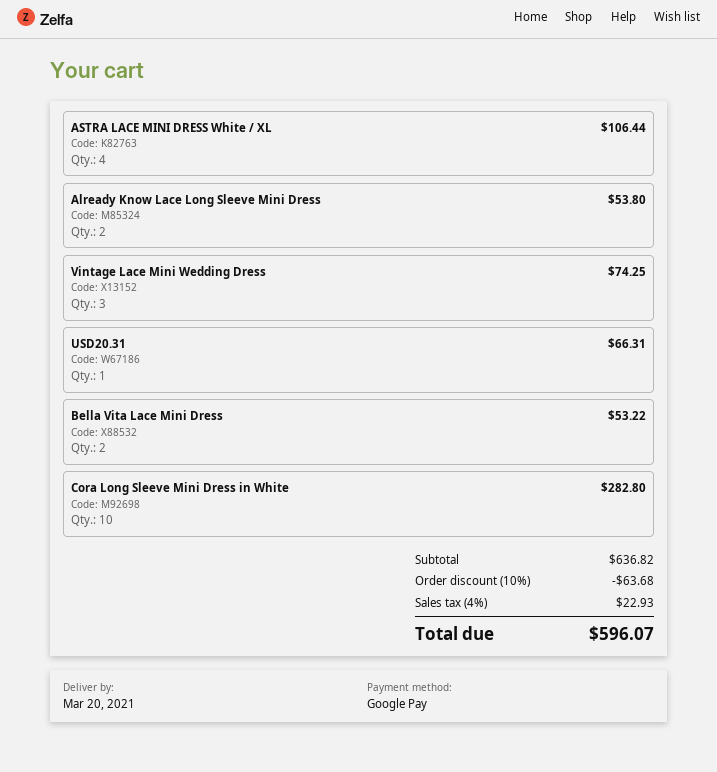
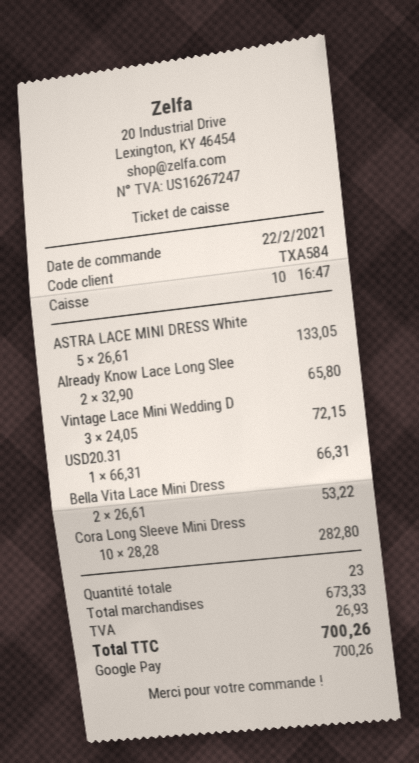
ASTRA LACE MINI DRESS White / XL: 4 for 106.44 -> 5 for 133.05
Already Know Lace Long Sleeve Mini Dress: 2 for 53.80 -> 2 for 65.80
Vintage Lace Mini Wedding Dress: 3 for 74.25 -> 3 for 72.15
subtotal: 636.82 -> 673.33
discount: 10% = 63.68 -> none
tax: 22.93 -> 26.93
total: 596.07 -> 700.26

